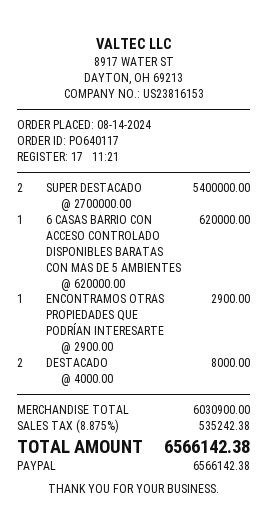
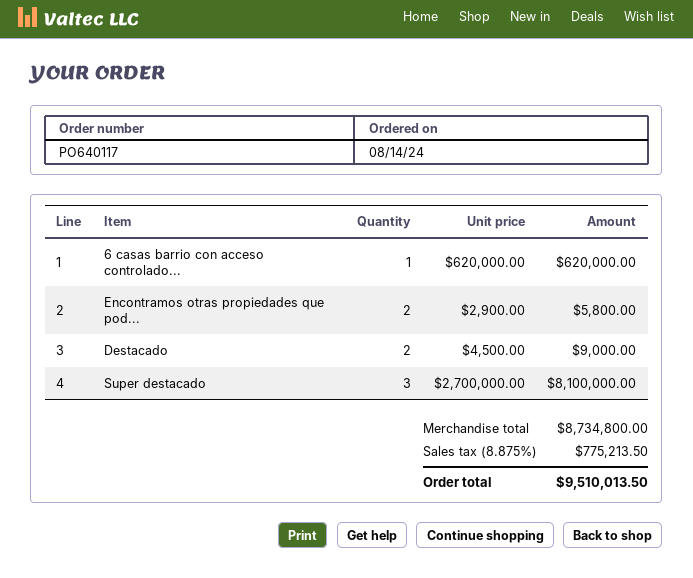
SUPER DESTACADO: 2 x 2700000.00 = 5400000.00 -> 3 x 2700000.00 = 8100000.00
ENCONTRAMOS OTRAS PROPIEDADES QUE PODRÍAN INTERESARTE: 1 x 2900.00 = 2900.00 -> 2 x 2900.00 = 5800.00
DESTACADO: 2 x 4000.00 = 8000.00 -> 2 x 4500.00 = 9000.00
subtotal: 6030900.00 -> 8734800.00
tax: 8.875% = 535242.38 -> 8.875% = 775213.50
total: 6566142.38 -> 9510013.50

